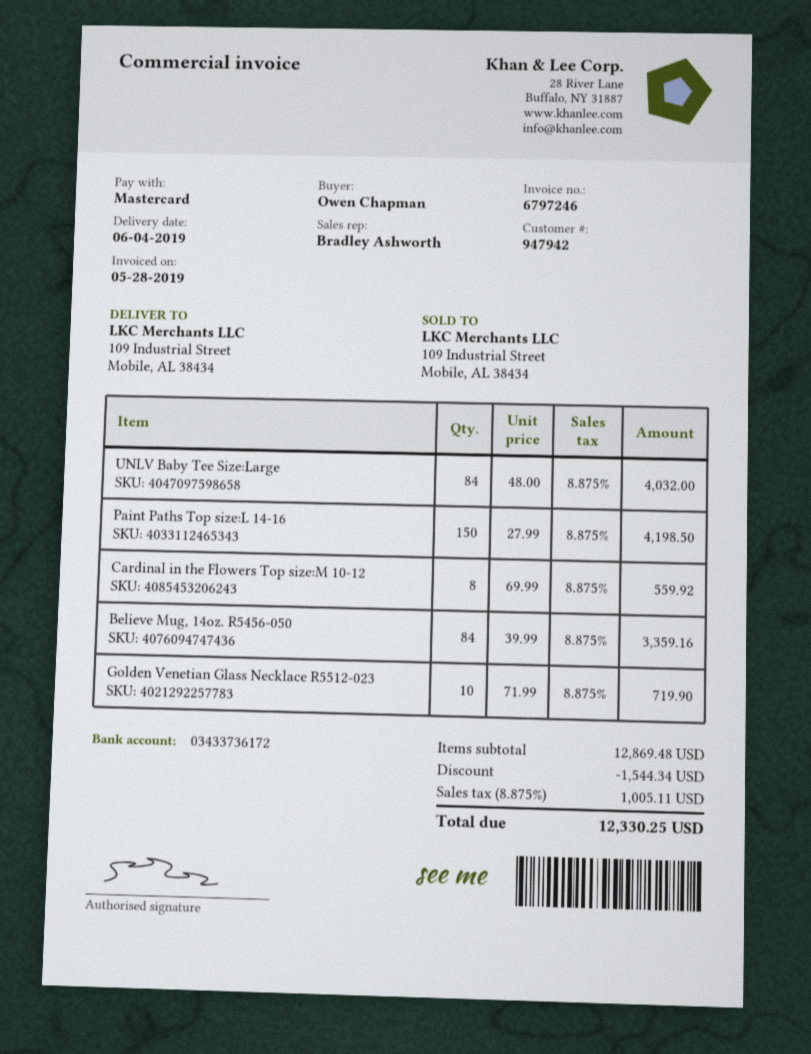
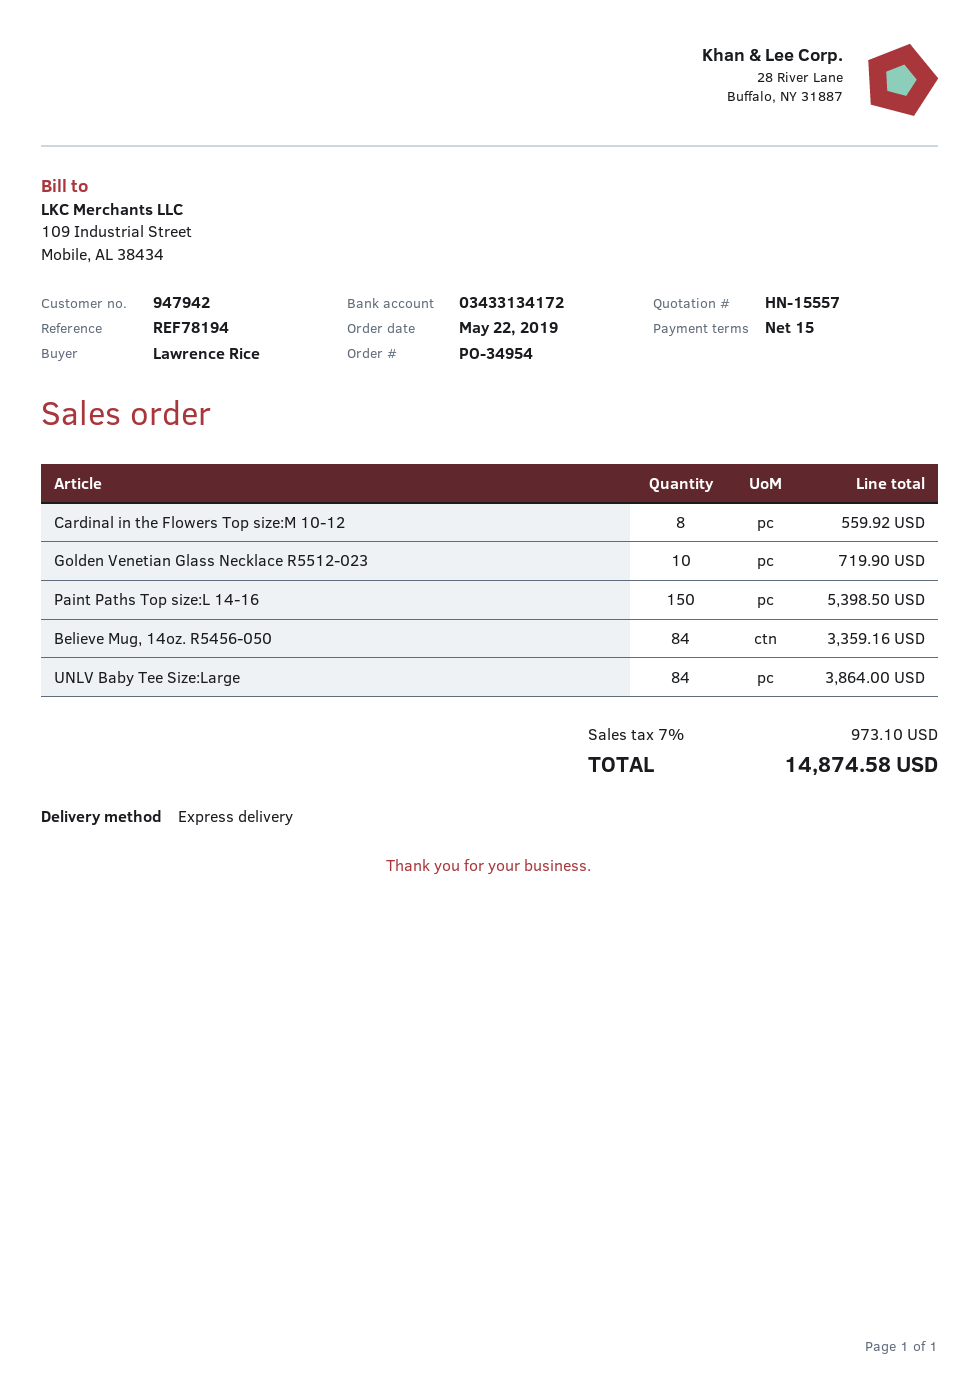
ordered by: Owen Chapman -> Lawrence Rice
bank account: 03433736172 -> 03433134172
UNLV Baby Tee Size:Large: 84 for 4032.00 -> 84 for 3864.00
Paint Paths Top size:L 14-16: 150 for 4198.50 -> 150 for 5398.50
discount: 1544.34 -> none
tax: 8.875% = 1005.11 -> 7% = 973.10
total: 12330.25 -> 14874.58

